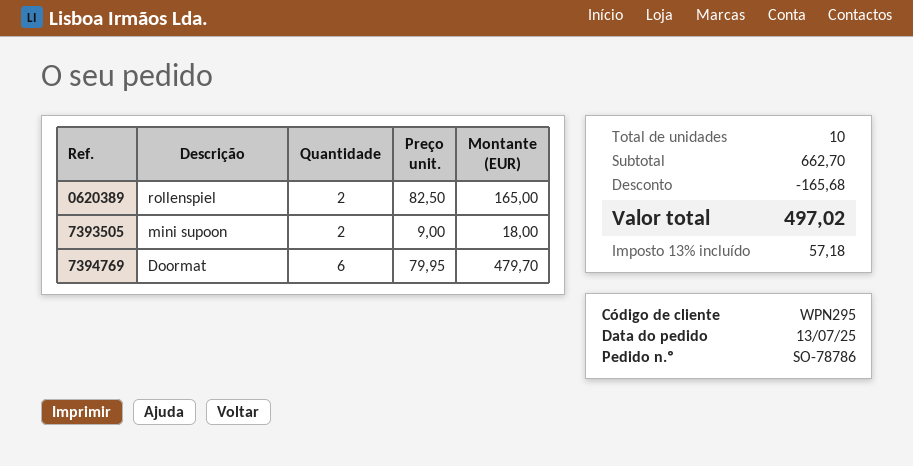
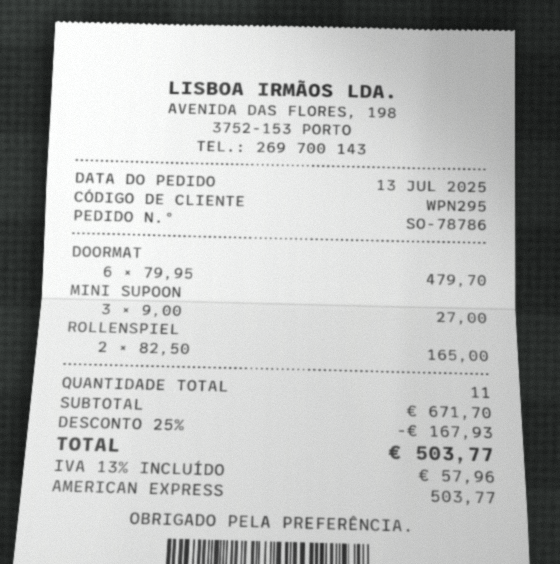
mini supoon: 2 x 9.00 = 18.00 -> 3 x 9.00 = 27.00
total quantity: 10 -> 11
subtotal: 662.70 -> 671.70
discount: 165.68 -> 167.93
tax: 13% = 57.18 -> 13% = 57.96
total: 497.02 -> 503.77

